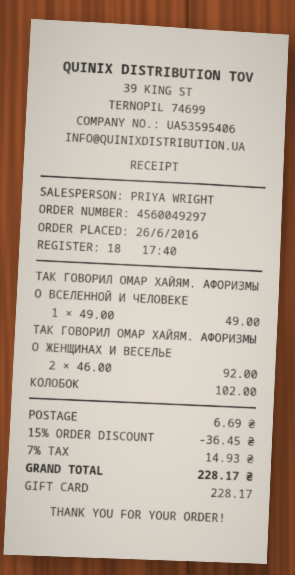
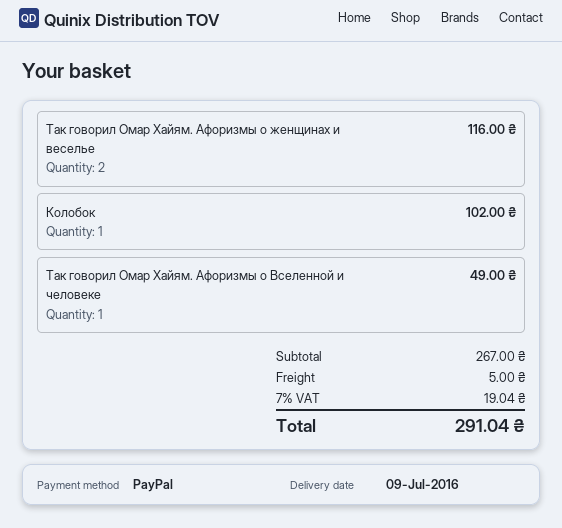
payment method: gift card -> PayPal
ТАК ГОВОРИЛ ОМАР ХАЙЯМ. АФОРИЗМЫ О ЖЕНЩИНАХ И ВЕСЕЛЬЕ: 2 for 92.00 -> 2 for 116.00
discount: 15% = 36.45 -> none
shipping: 6.69 -> 5.00
tax: 7% = 14.93 -> 7% = 19.04
total: 228.17 -> 291.04

